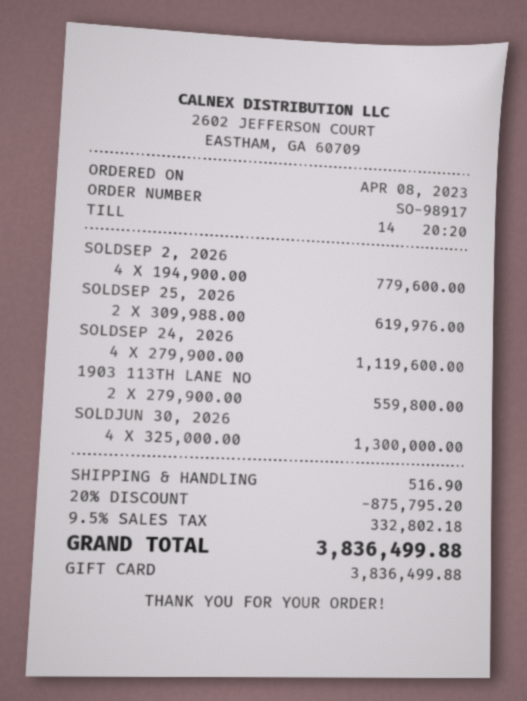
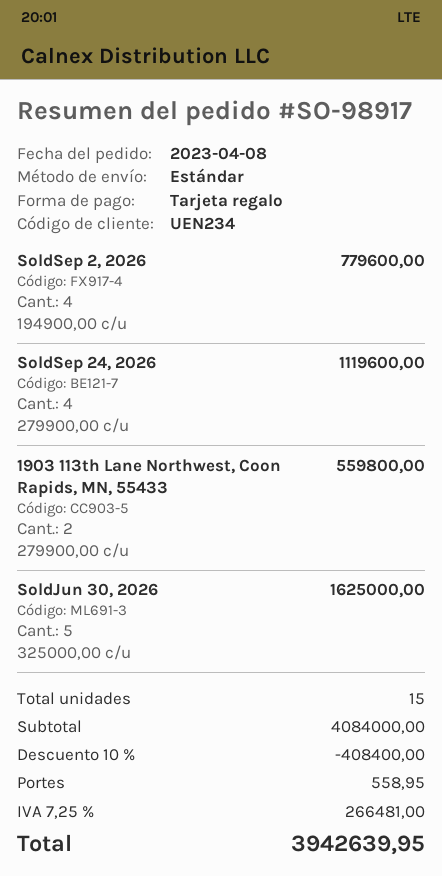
SOLDSEP 25, 2026: 2 x 309988.00 = 619976.00 -> none
SOLDJUN 30, 2026: 4 x 325000.00 = 1300000.00 -> 5 x 325000.00 = 1625000.00
discount: 20% = 875795.20 -> 10% = 408400.00
shipping: 516.90 -> 558.95
tax: 9.5% = 332802.18 -> 7.25% = 266481.00
total: 3836499.88 -> 3942639.95

